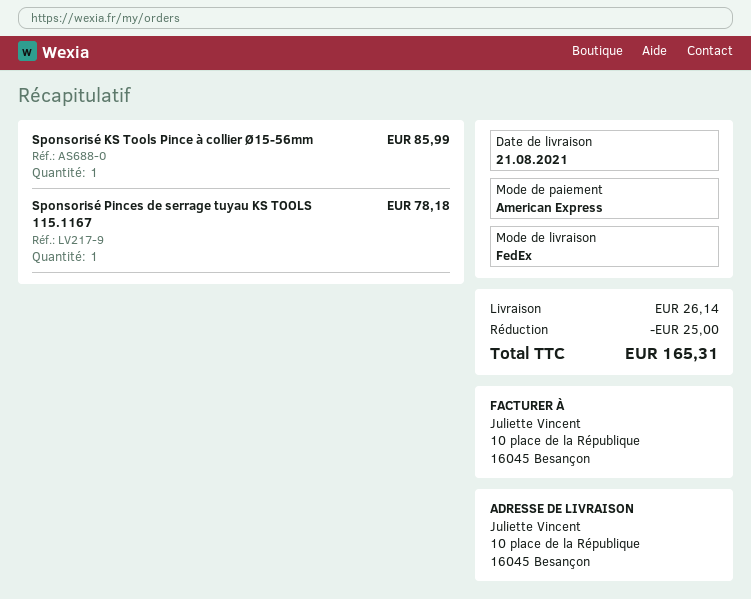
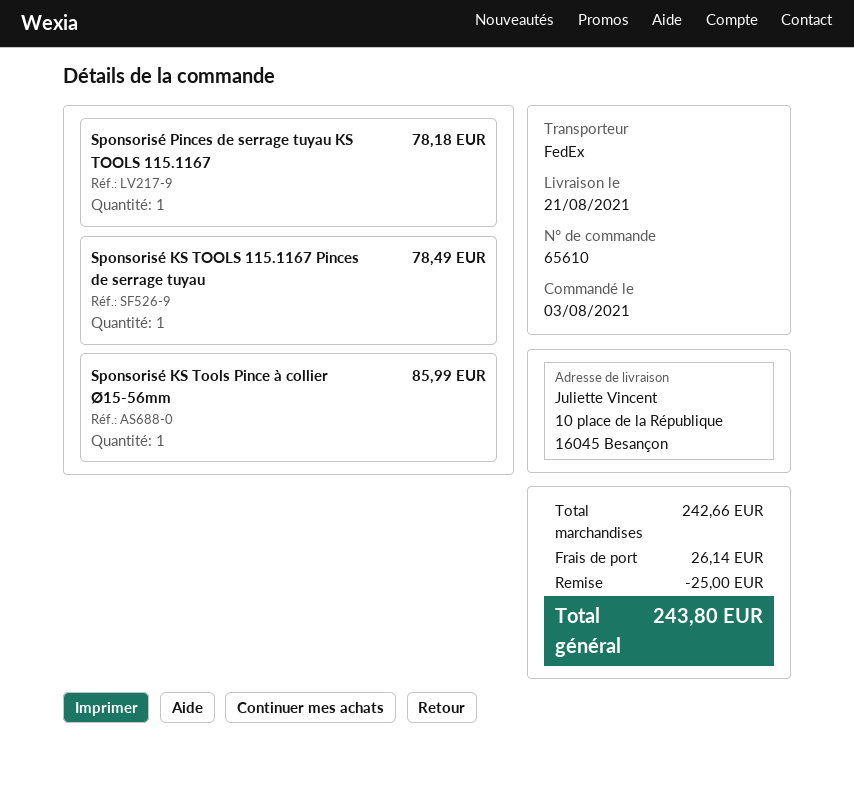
Sponsorisé KS TOOLS 115.1167 Pinces de serrage tuyau: none -> 1 for 78.49
total: 165.31 -> 243.80

